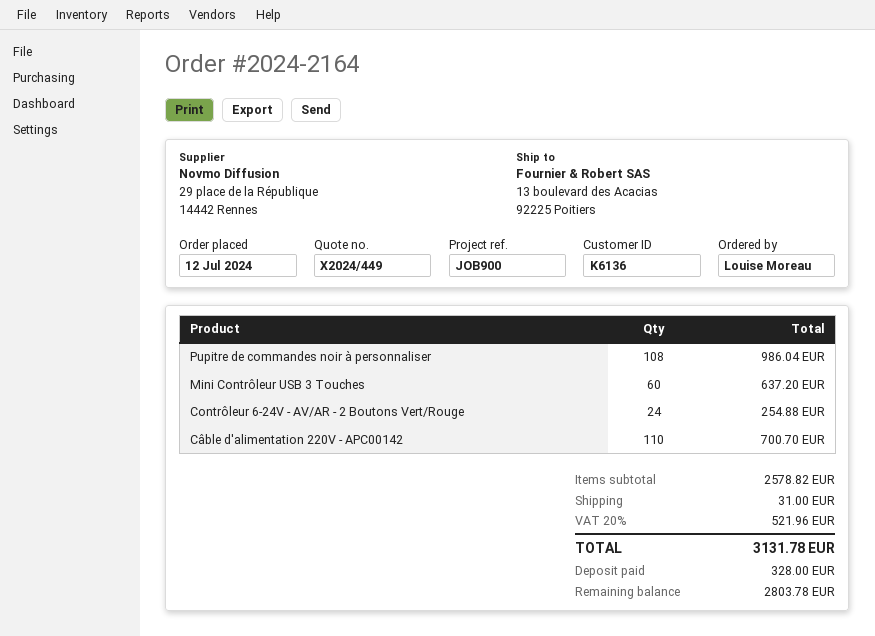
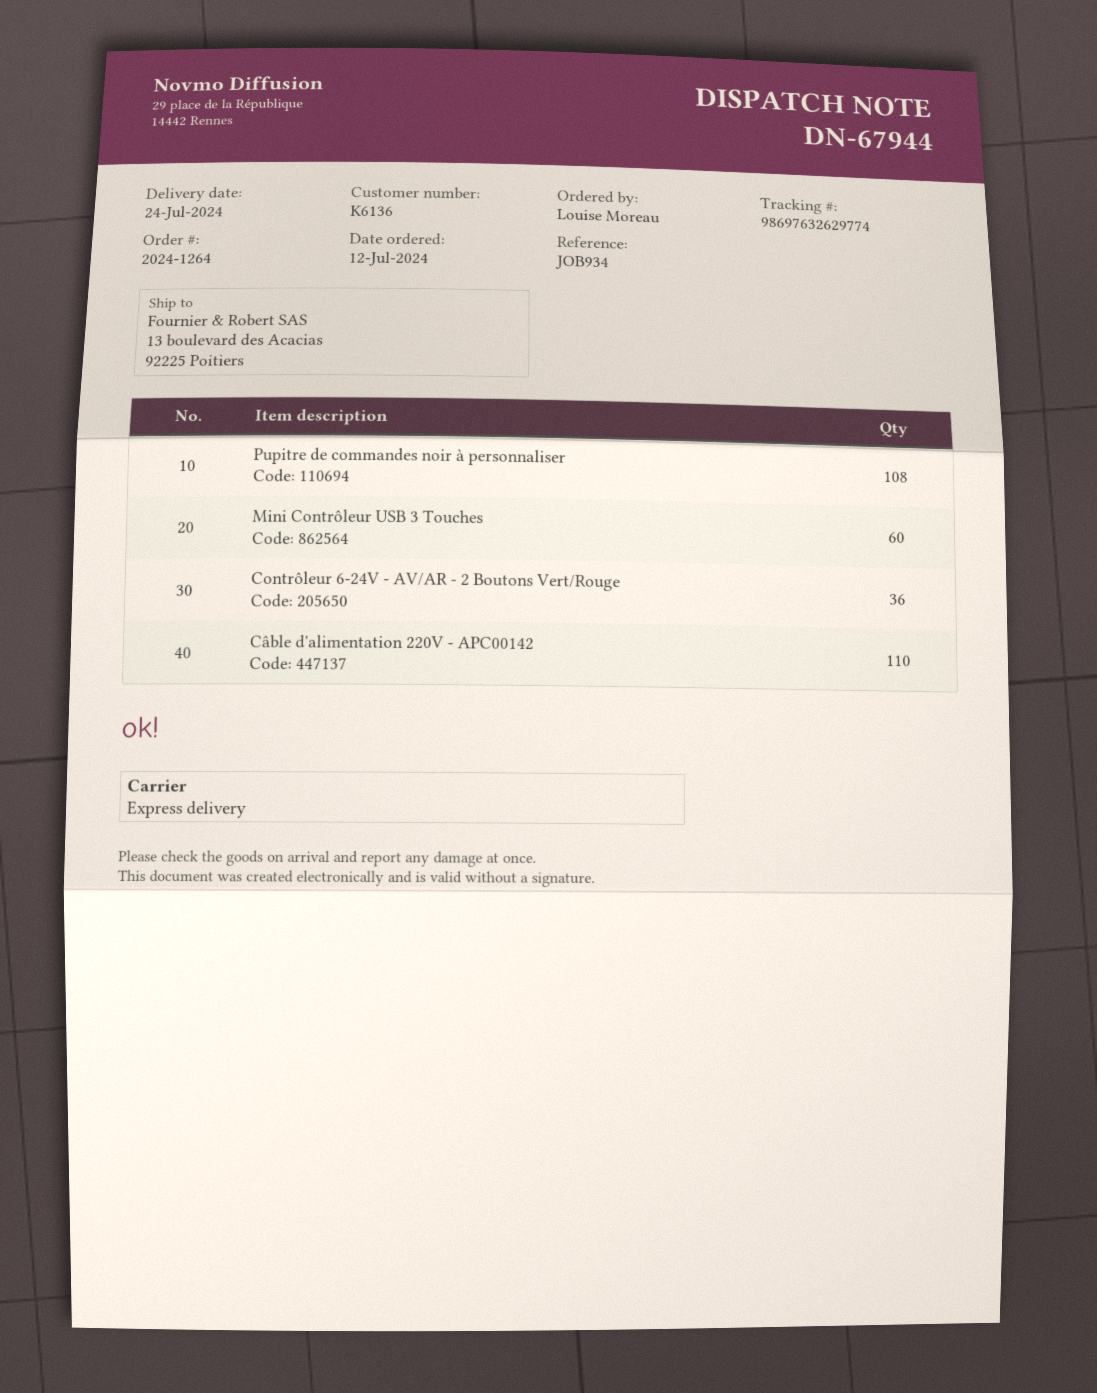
order number: 2024-2164 -> 2024-1264
reference: JOB900 -> JOB934
Contrôleur 6-24V - AV/AR - 2 Boutons Vert/Rouge: 24 -> 36

